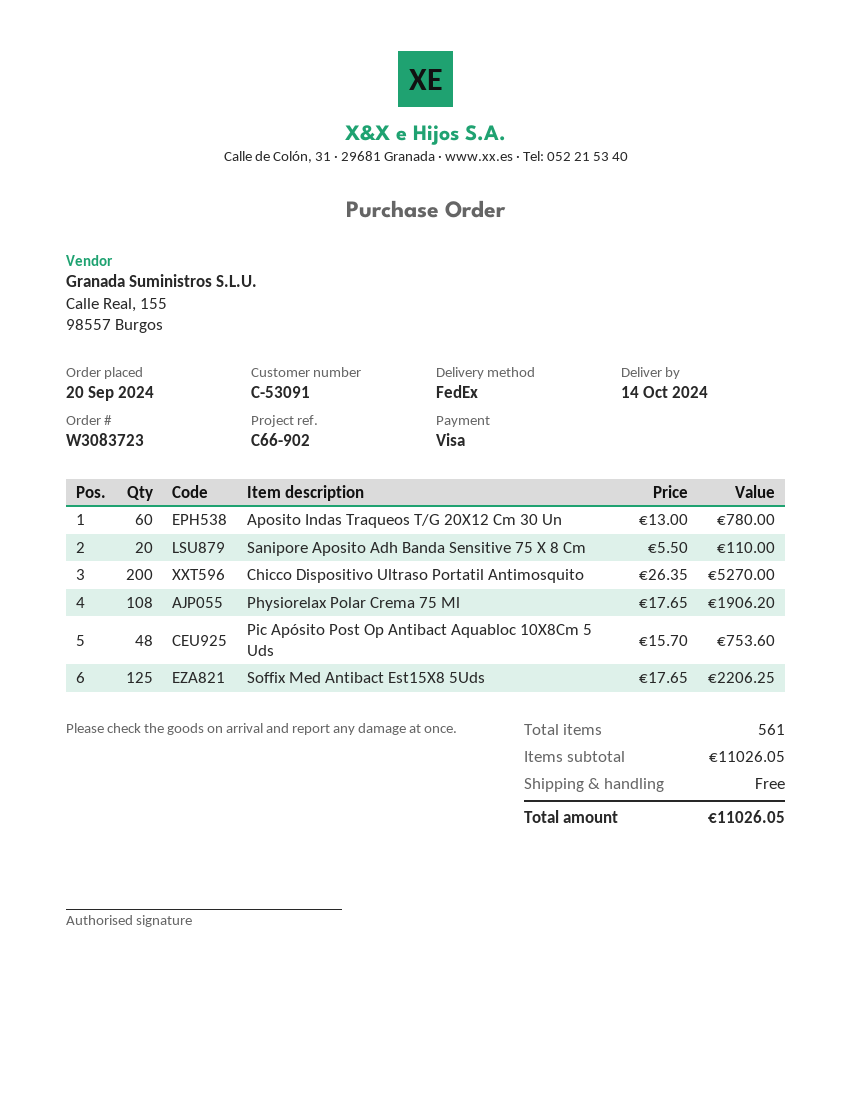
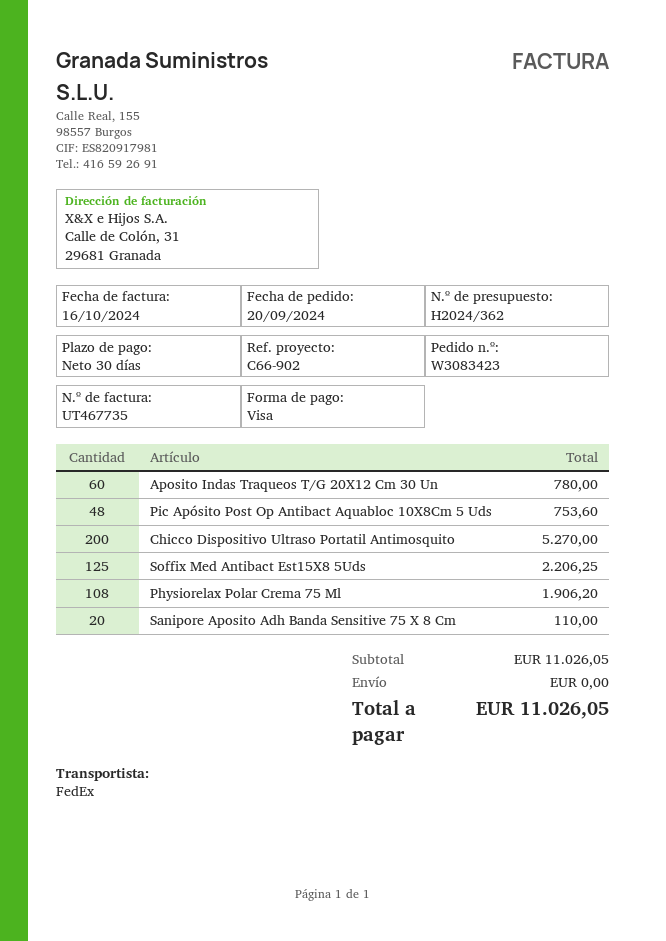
order number: W3083723 -> W3083423

